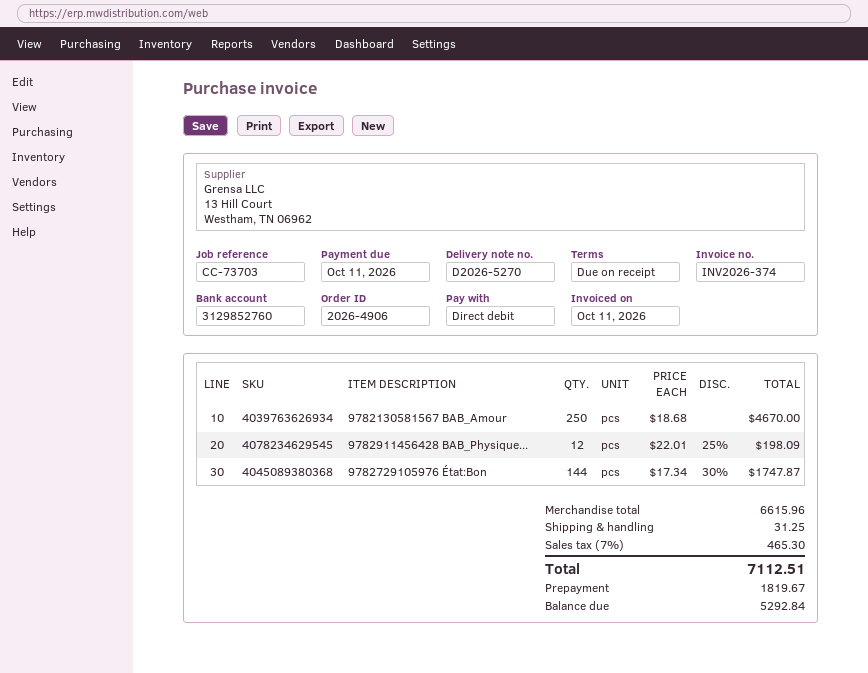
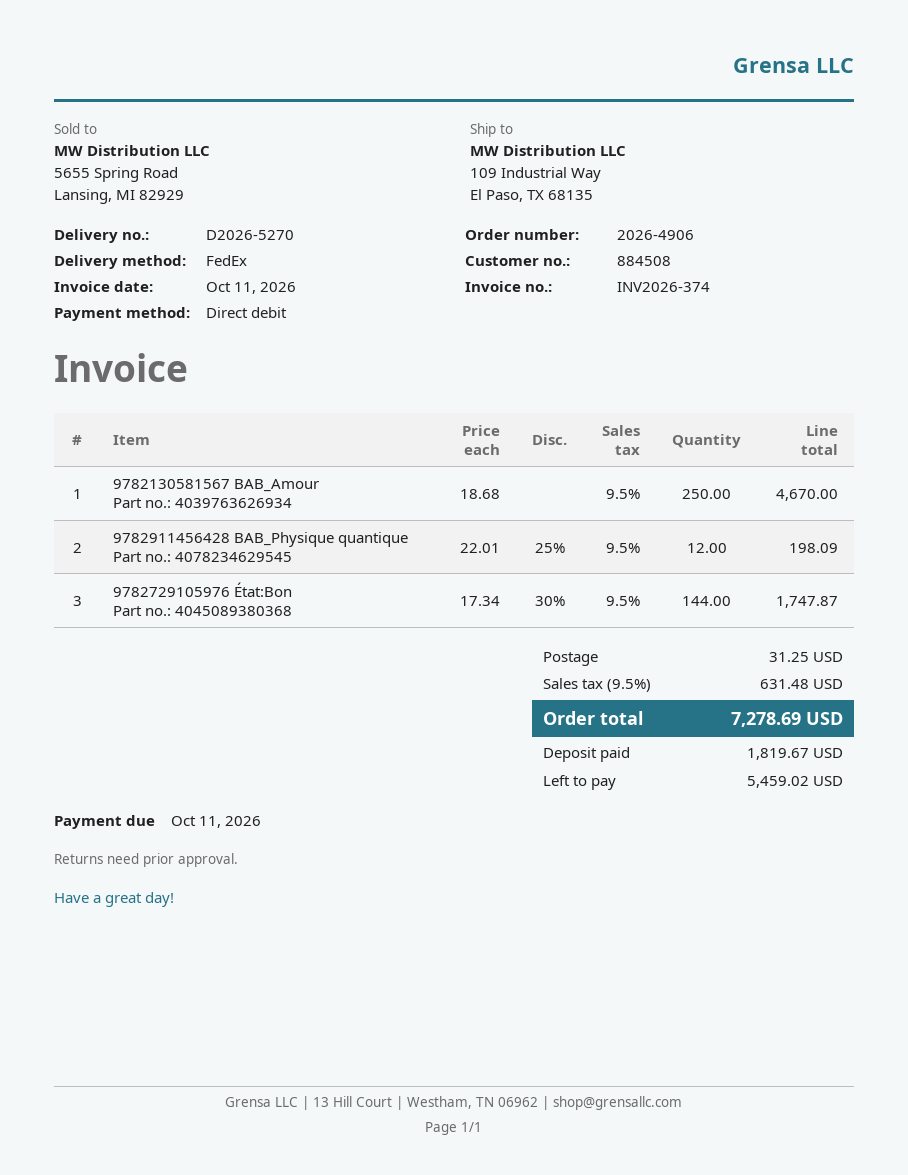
tax: 7% = 465.30 -> 9.5% = 631.48
total: 7112.51 -> 7278.69
balance: 5292.84 -> 5459.02

